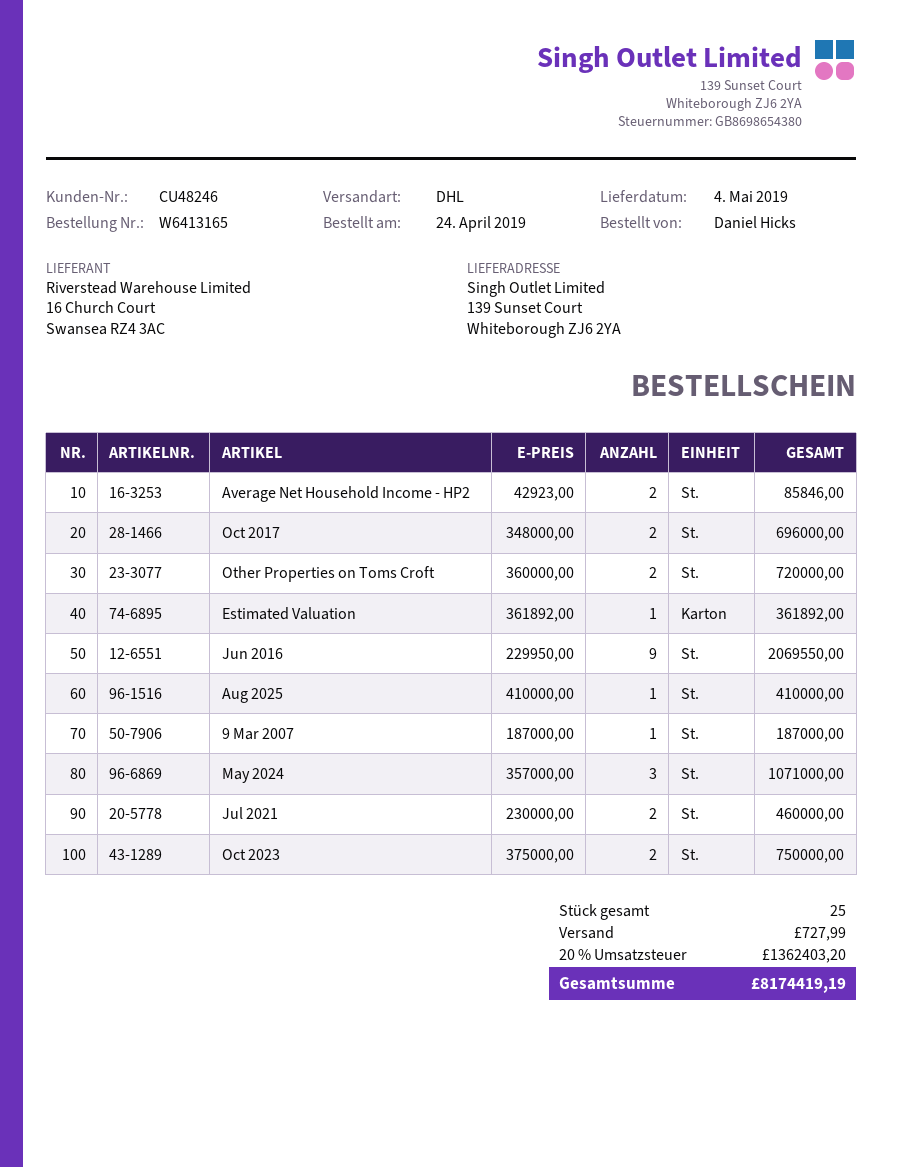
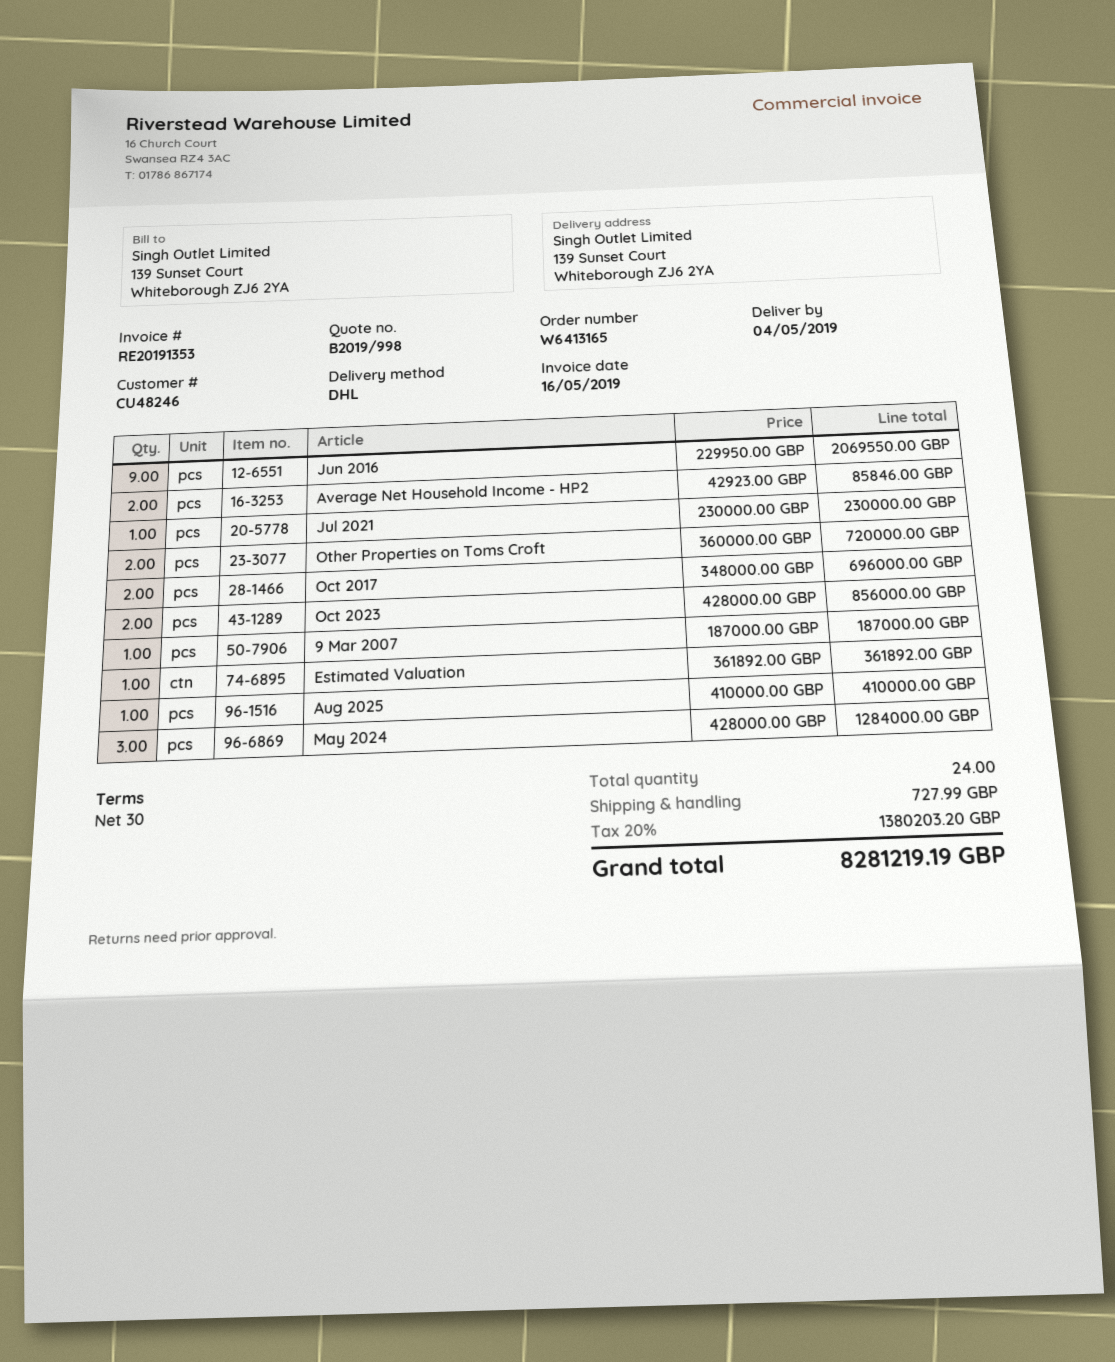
May 2024: 3 x 357000.00 = 1071000.00 -> 3 x 428000.00 = 1284000.00
Jul 2021: 2 x 230000.00 = 460000.00 -> 1 x 230000.00 = 230000.00
Oct 2023: 2 x 375000.00 = 750000.00 -> 2 x 428000.00 = 856000.00
total quantity: 25 -> 24
tax: 20% = 1362403.20 -> 20% = 1380203.20
total: 8174419.19 -> 8281219.19

